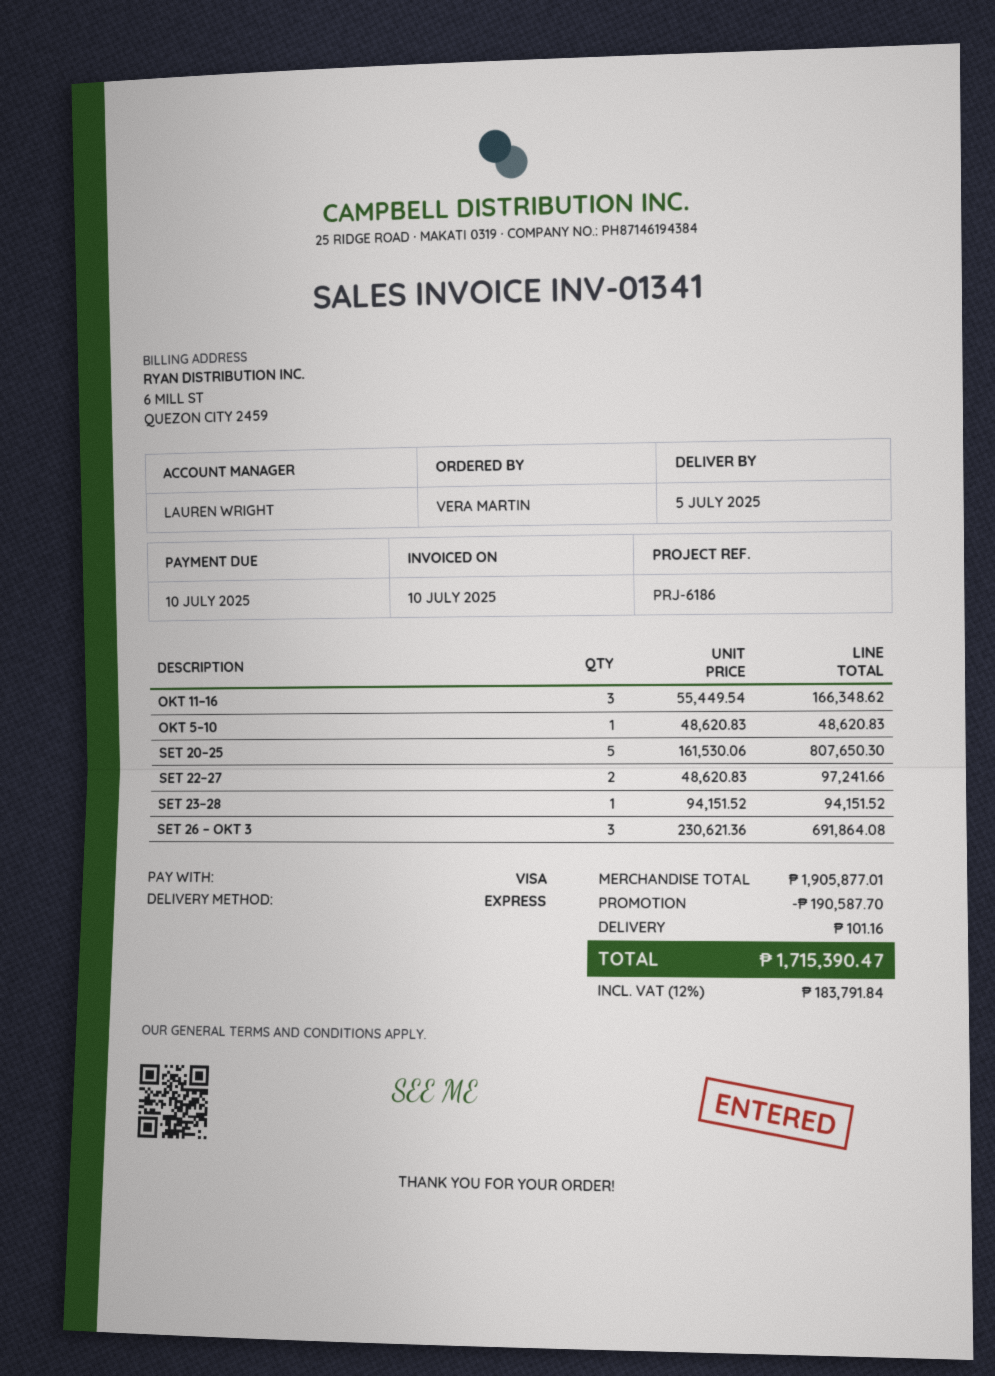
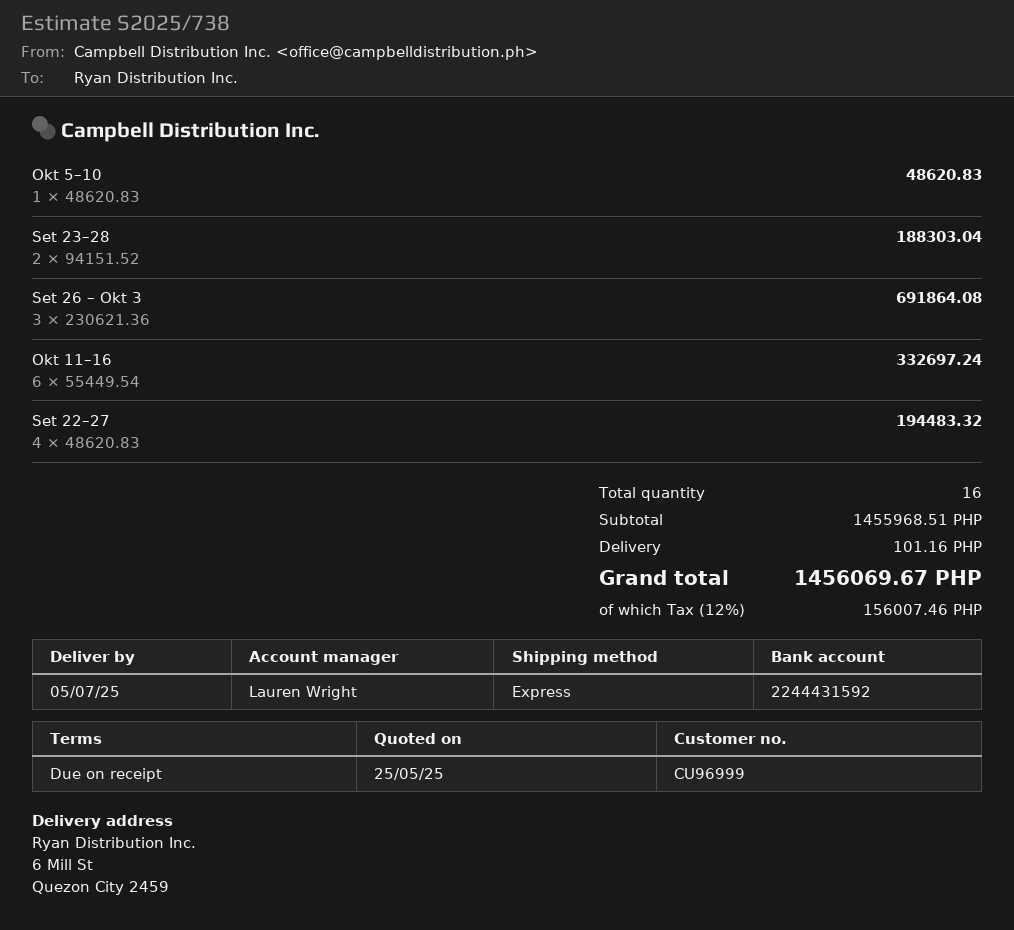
OKT 11–16: 3 x 55449.54 = 166348.62 -> 6 x 55449.54 = 332697.24
SET 20–25: 5 x 161530.06 = 807650.30 -> none
SET 22–27: 2 x 48620.83 = 97241.66 -> 4 x 48620.83 = 194483.32
SET 23–28: 1 x 94151.52 = 94151.52 -> 2 x 94151.52 = 188303.04
subtotal: 1905877.01 -> 1455968.51
discount: 190587.70 -> none
tax: 12% = 183791.84 -> 12% = 156007.46
total: 1715390.47 -> 1456069.67

